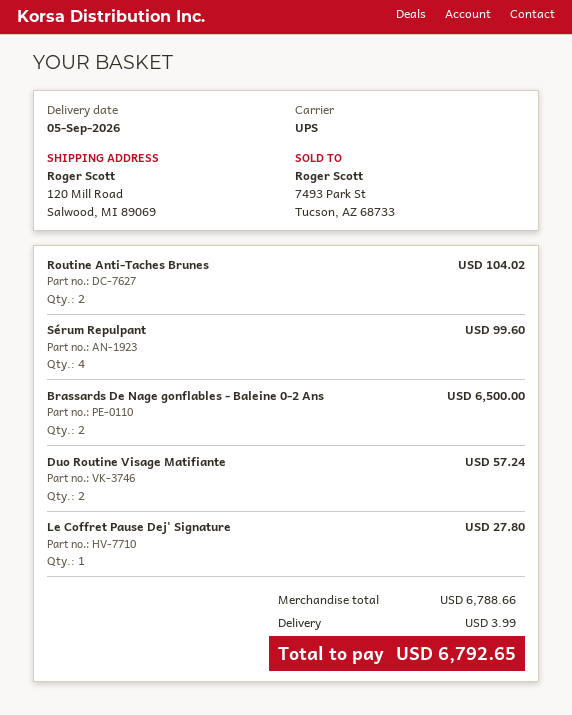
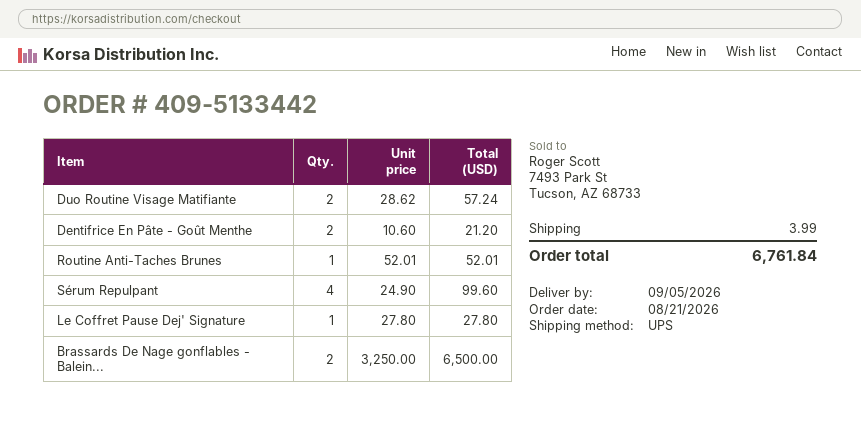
Routine Anti-Taches Brunes: 2 for 104.02 -> 1 for 52.01
Dentifrice En Pâte - Goût Menthe: none -> 2 for 21.20
total: 6792.65 -> 6761.84

